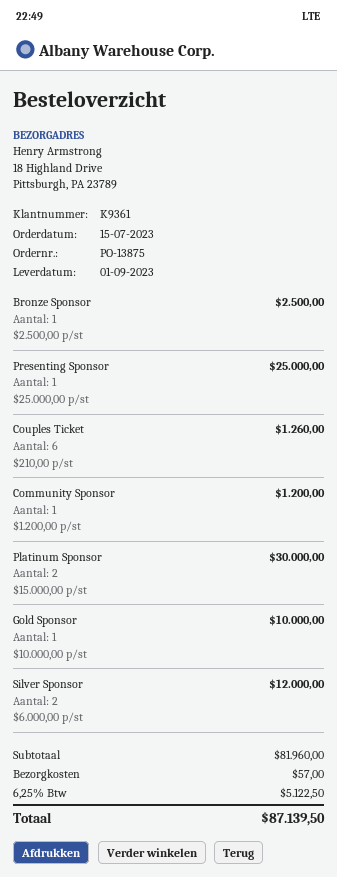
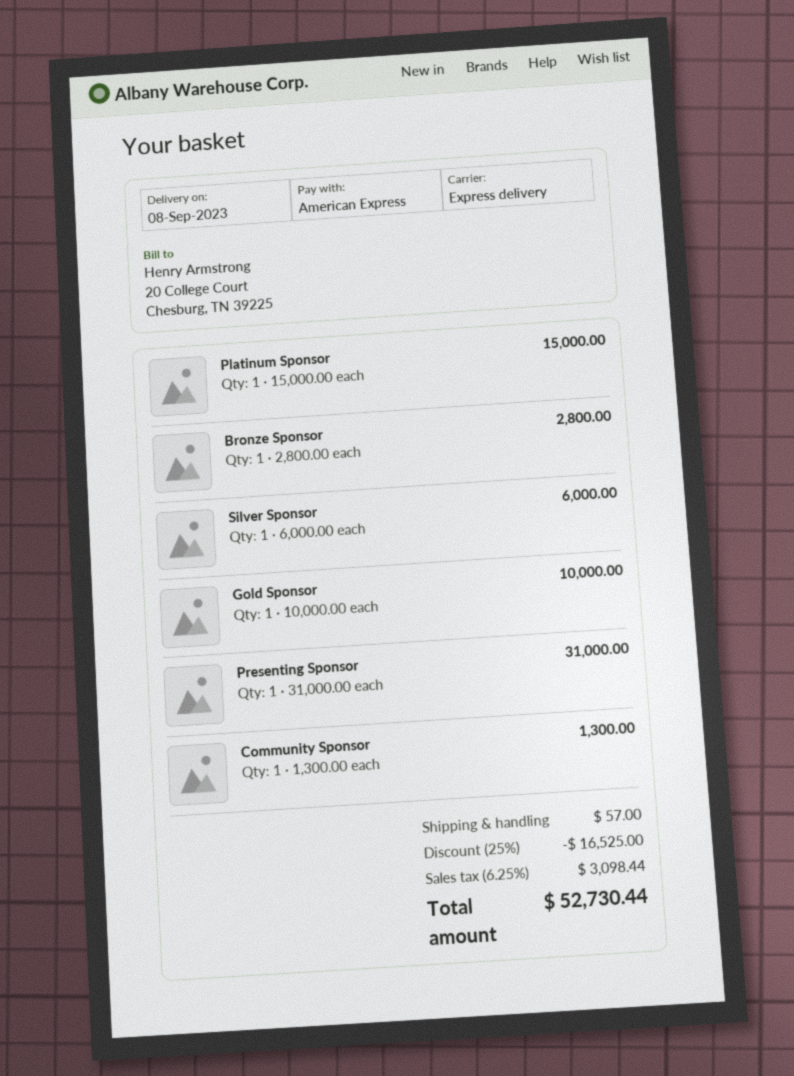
delivery date: 2023-09-01 -> 2023-09-08
Bronze Sponsor: 1 x 2500.00 = 2500.00 -> 1 x 2800.00 = 2800.00
Presenting Sponsor: 1 x 25000.00 = 25000.00 -> 1 x 31000.00 = 31000.00
Couples Ticket: 6 x 210.00 = 1260.00 -> none
Community Sponsor: 1 x 1200.00 = 1200.00 -> 1 x 1300.00 = 1300.00
Platinum Sponsor: 2 x 15000.00 = 30000.00 -> 1 x 15000.00 = 15000.00
Silver Sponsor: 2 x 6000.00 = 12000.00 -> 1 x 6000.00 = 6000.00
discount: none -> 25% = 16525.00
tax: 6.25% = 5122.50 -> 6.25% = 3098.44
total: 87139.50 -> 52730.44

